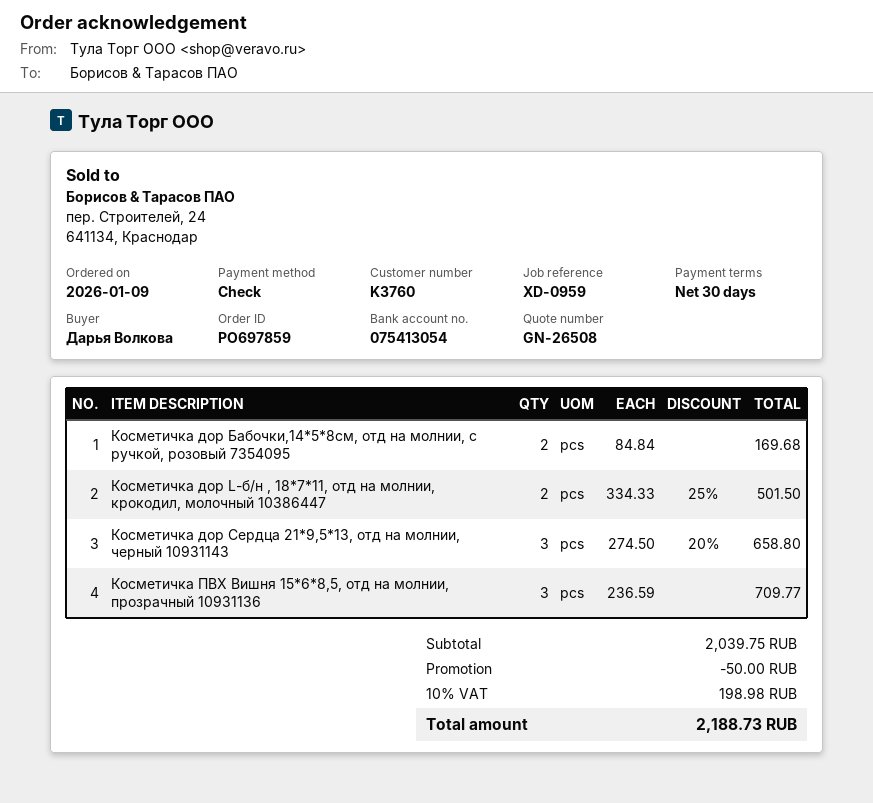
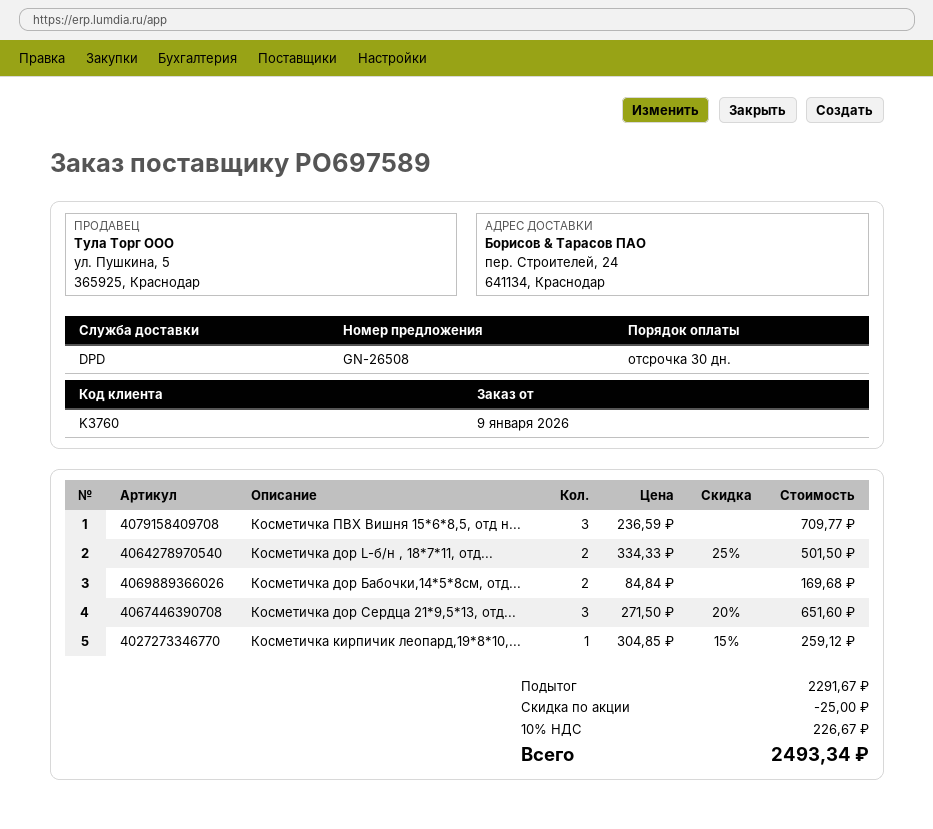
order number: PO697859 -> PO697589
Косметичка дор Сердца 21*9,5*13, отд на молнии, черный 10931143: 3 x 274.50 - 20% = 658.80 -> 3 x 271.50 - 20% = 651.60
Косметичка кирпичик леопард,19*8*10,...: none -> 1 x 304.85 - 15% = 259.12
subtotal: 2039.75 -> 2291.67
discount: 50.00 -> 25.00
tax: 10% = 198.98 -> 10% = 226.67
total: 2188.73 -> 2493.34

